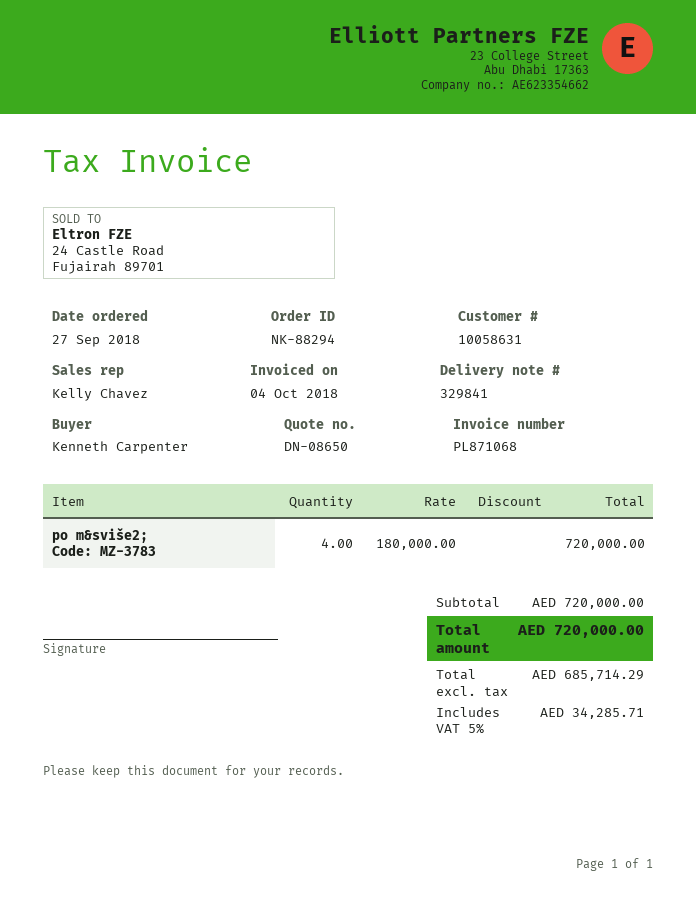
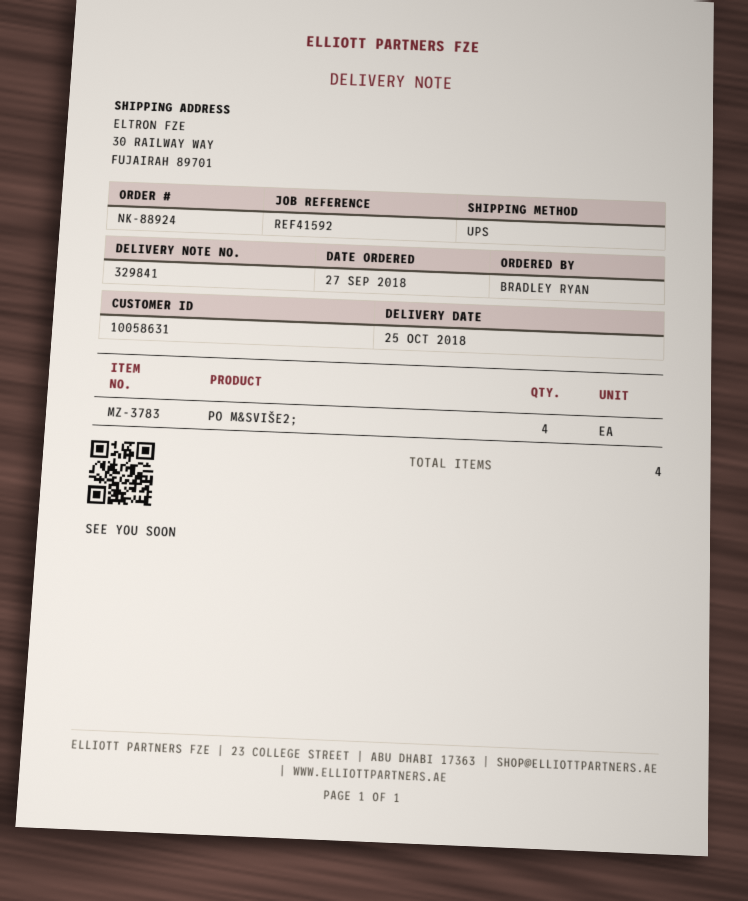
order number: NK-88294 -> NK-88924
ordered by: Kenneth Carpenter -> BRADLEY RYAN

